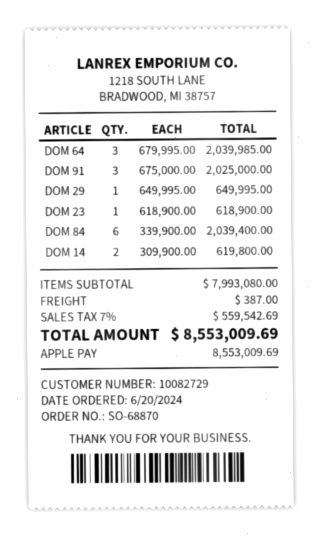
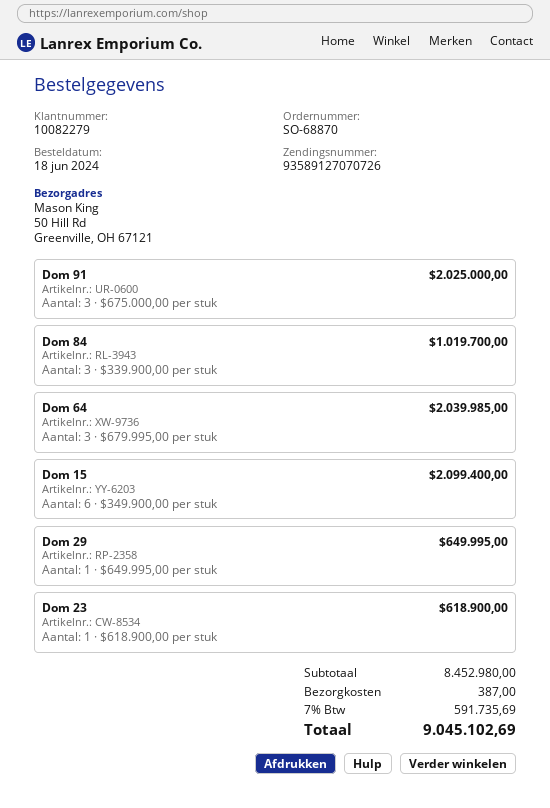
order date: 2024-06-20 -> 2024-06-18
customer number: 10082729 -> 10082279
DOM 84: 6 x 339900.00 = 2039400.00 -> 3 x 339900.00 = 1019700.00
DOM 14: 2 x 309900.00 = 619800.00 -> none
Dom 15: none -> 6 x 349900.00 = 2099400.00
subtotal: 7993080.00 -> 8452980.00
tax: 7% = 559542.69 -> 7% = 591735.69
total: 8553009.69 -> 9045102.69

